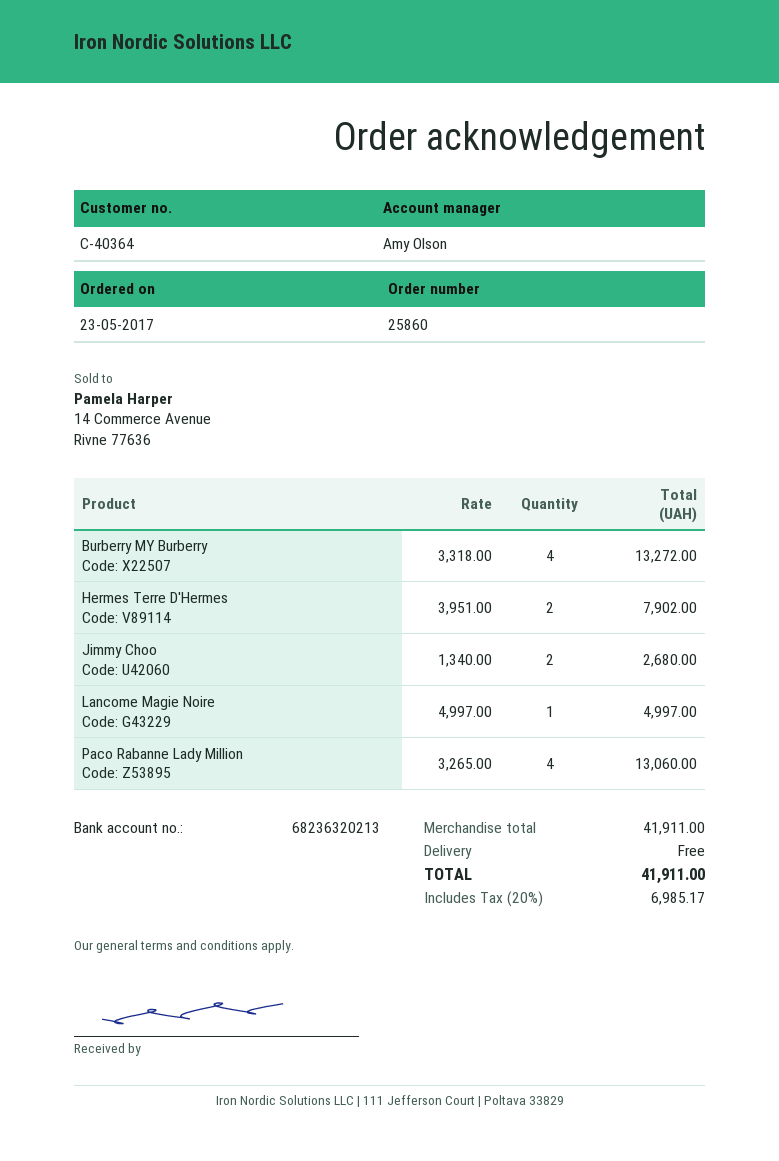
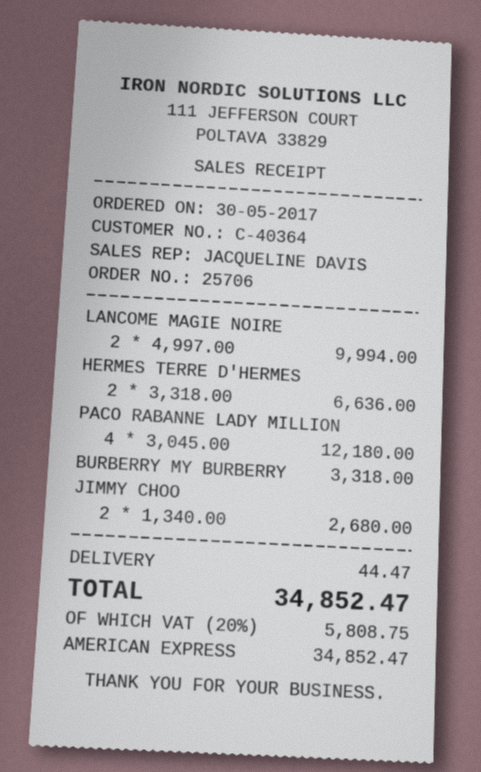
order number: 25860 -> 25706
order date: 2017-05-23 -> 2017-05-30
sales rep: Amy Olson -> JACQUELINE DAVIS
Burberry MY Burberry: 4 x 3318.00 = 13272.00 -> 1 x 3318.00 = 3318.00
Hermes Terre D'Hermes: 2 x 3951.00 = 7902.00 -> 2 x 3318.00 = 6636.00
Lancome Magie Noire: 1 x 4997.00 = 4997.00 -> 2 x 4997.00 = 9994.00
Paco Rabanne Lady Million: 4 x 3265.00 = 13060.00 -> 4 x 3045.00 = 12180.00
shipping: 0.00 -> 44.47
tax: 20% = 6985.17 -> 20% = 5808.75
total: 41911.00 -> 34852.47

